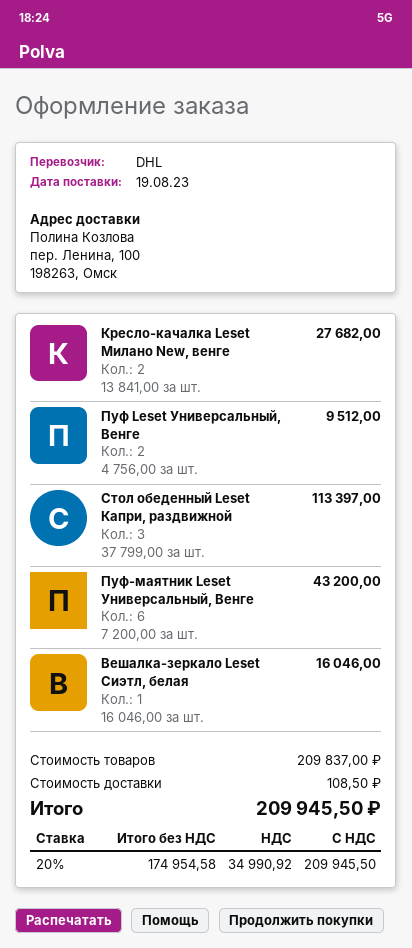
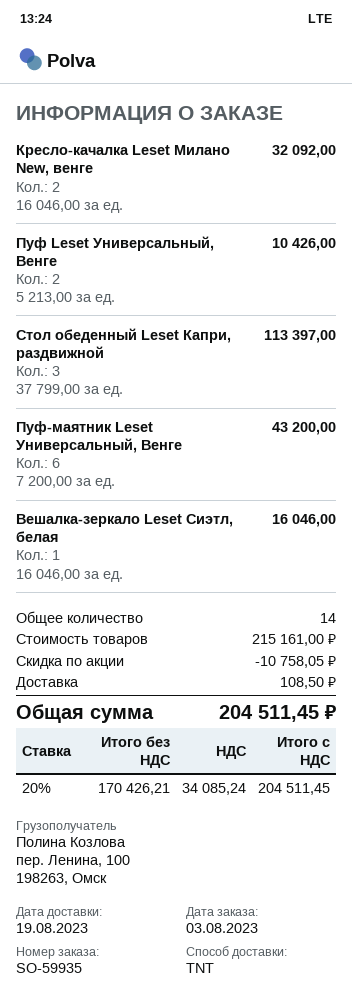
shipping method: DHL -> TNT
Кресло-качалка Leset Милано New, венге: 2 x 13841.00 = 27682.00 -> 2 x 16046.00 = 32092.00
Пуф Leset Универсальный, Венге: 2 x 4756.00 = 9512.00 -> 2 x 5213.00 = 10426.00
subtotal: 209837.00 -> 215161.00
discount: none -> 10758.05
net: 174954.58 -> 170426.21
tax: 20% = 34990.92 -> 20% = 34085.24
total: 209945.50 -> 204511.45

